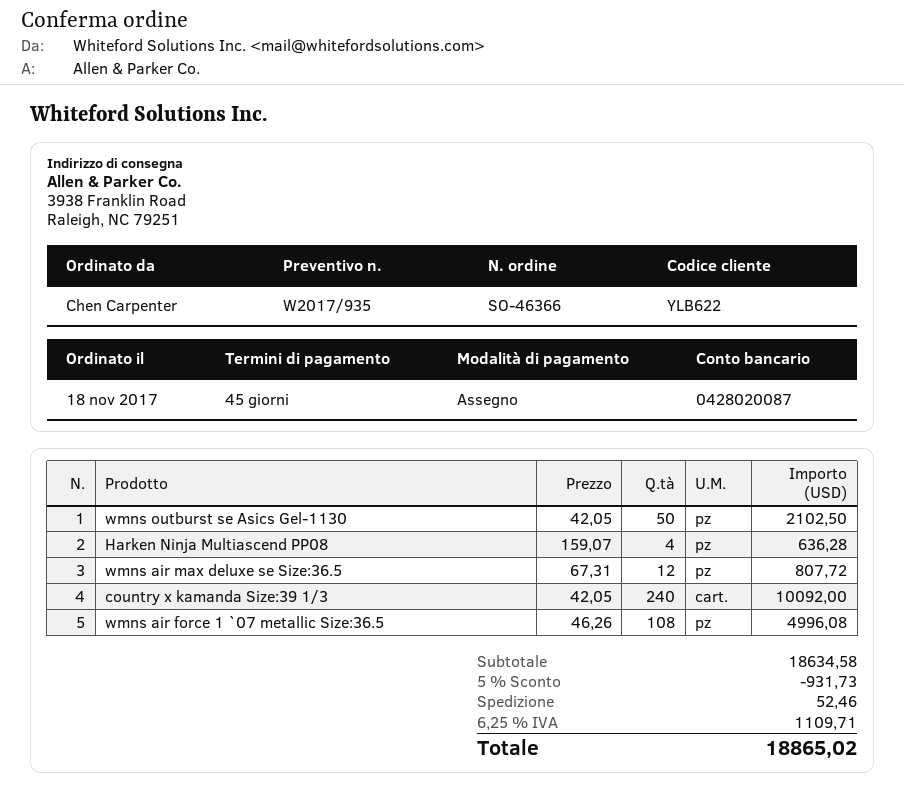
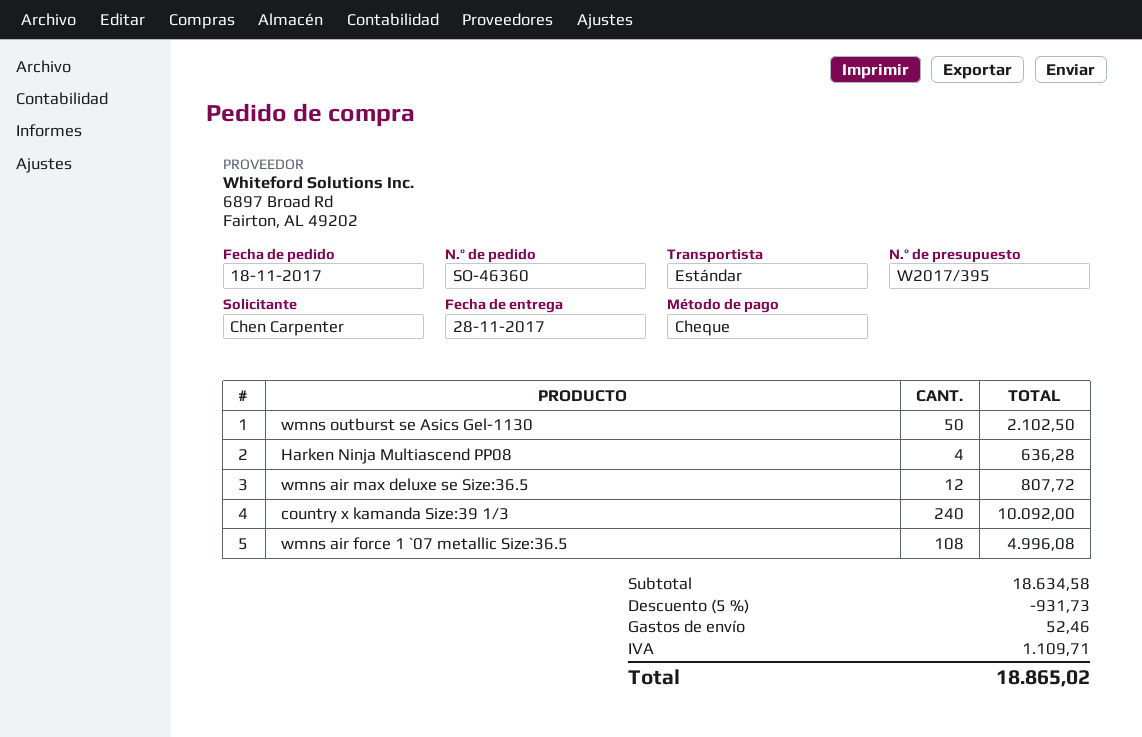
quote number: W2017/935 -> W2017/395
order number: SO-46366 -> SO-46360

